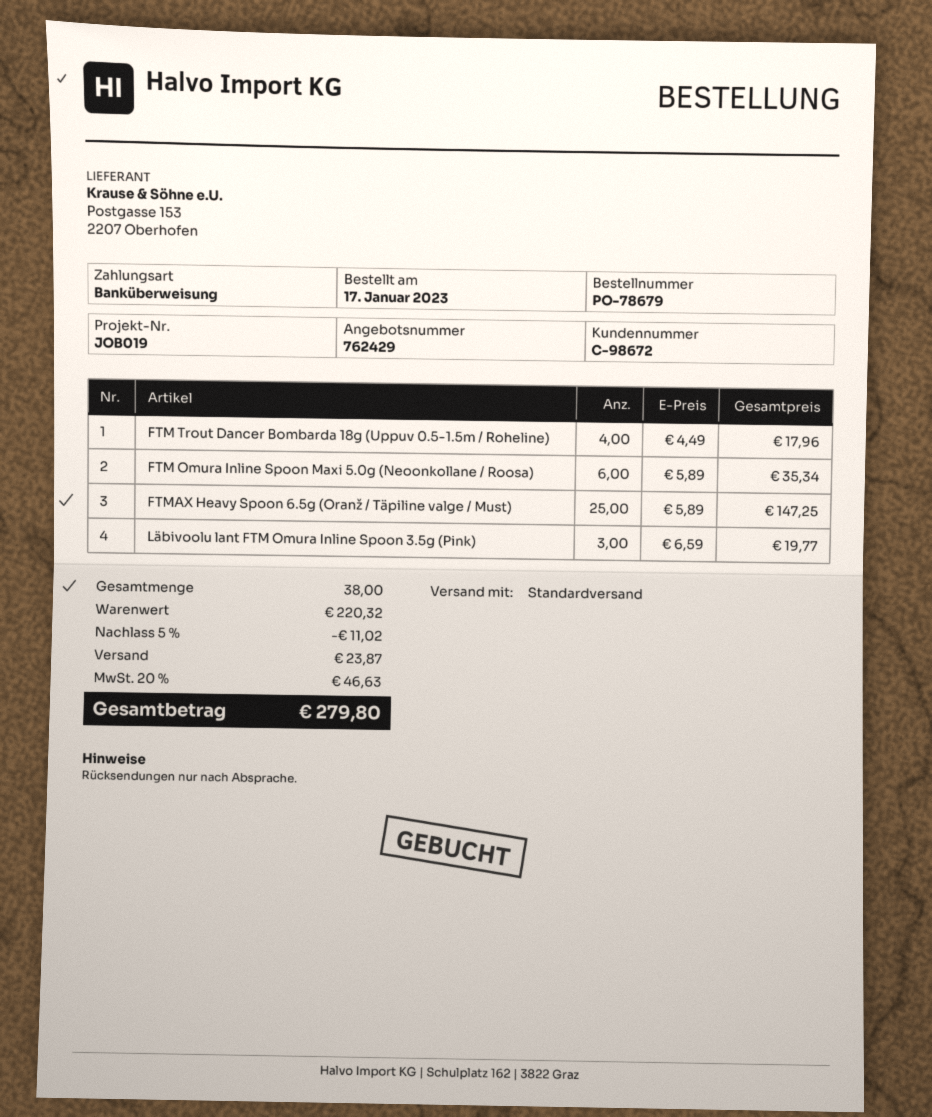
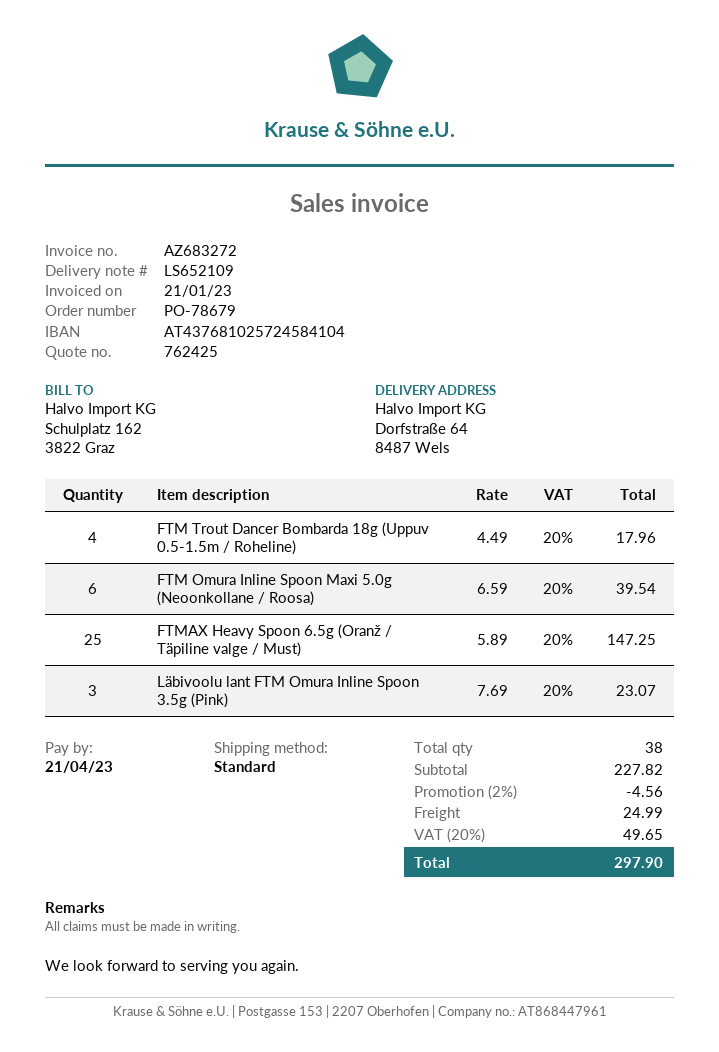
quote number: 762429 -> 762425
FTM Omura Inline Spoon Maxi 5.0g (Neoonkollane / Roosa): 6 x 5.89 = 35.34 -> 6 x 6.59 = 39.54
Läbivoolu lant FTM Omura Inline Spoon 3.5g (Pink): 3 x 6.59 = 19.77 -> 3 x 7.69 = 23.07
subtotal: 220.32 -> 227.82
discount: 5% = 11.02 -> 2% = 4.56
shipping: 23.87 -> 24.99
tax: 20% = 46.63 -> 20% = 49.65
total: 279.80 -> 297.90

